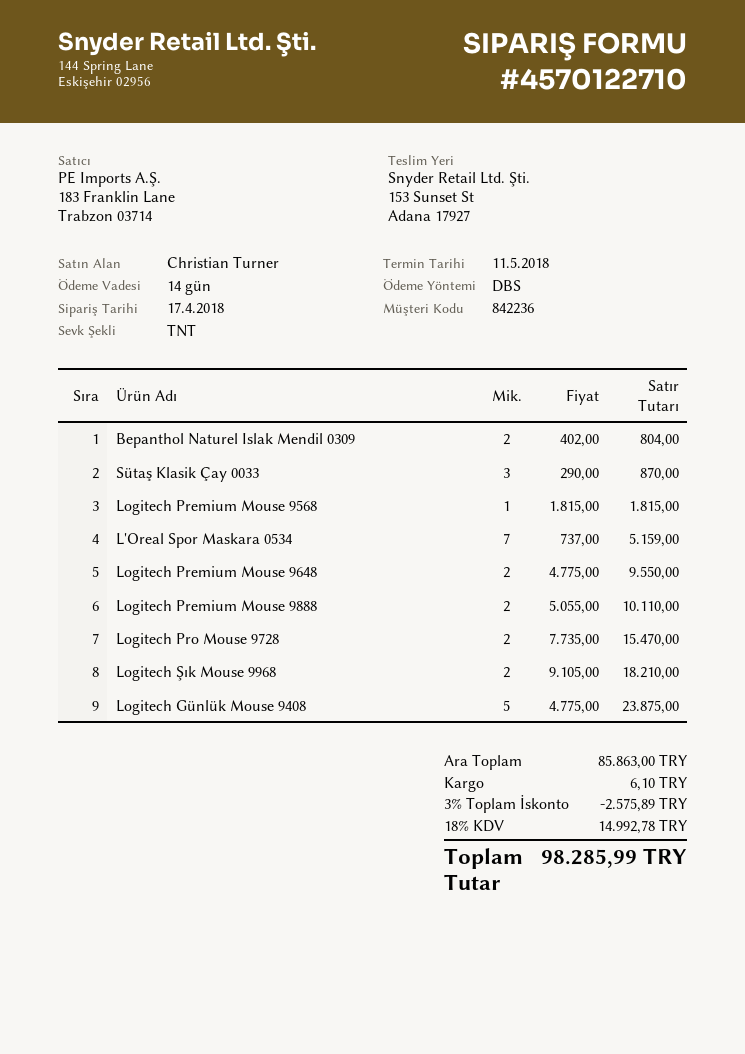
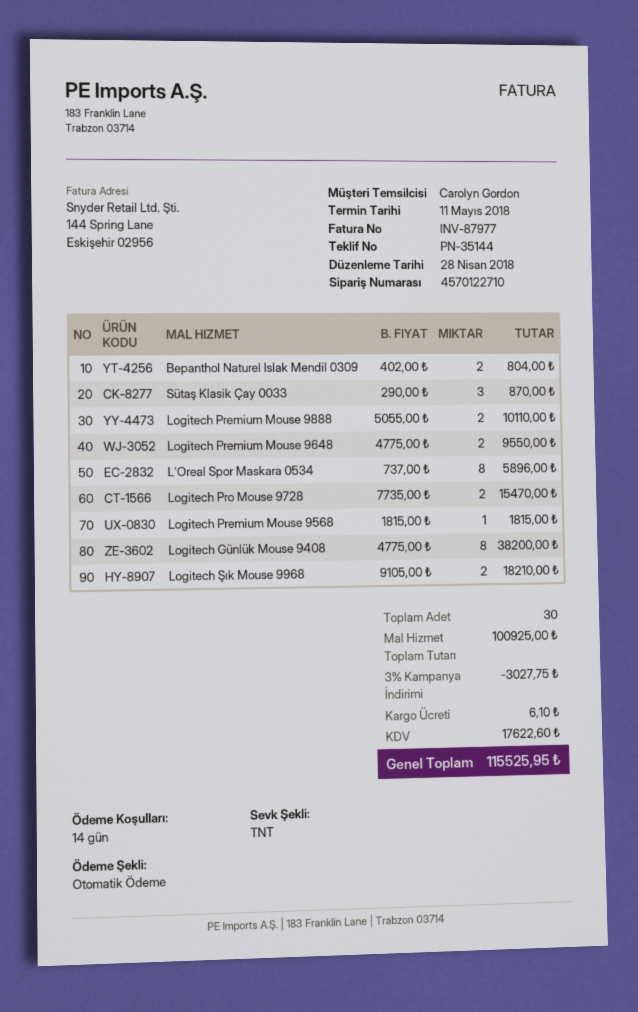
L'Oreal Spor Maskara 0534: 7 x 737.00 = 5159.00 -> 8 x 737.00 = 5896.00
Logitech Günlük Mouse 9408: 5 x 4775.00 = 23875.00 -> 8 x 4775.00 = 38200.00
subtotal: 85863.00 -> 100925.00
discount: 3% = 2575.89 -> 3% = 3027.75
tax: 14992.78 -> 17622.60
total: 98285.99 -> 115525.95

